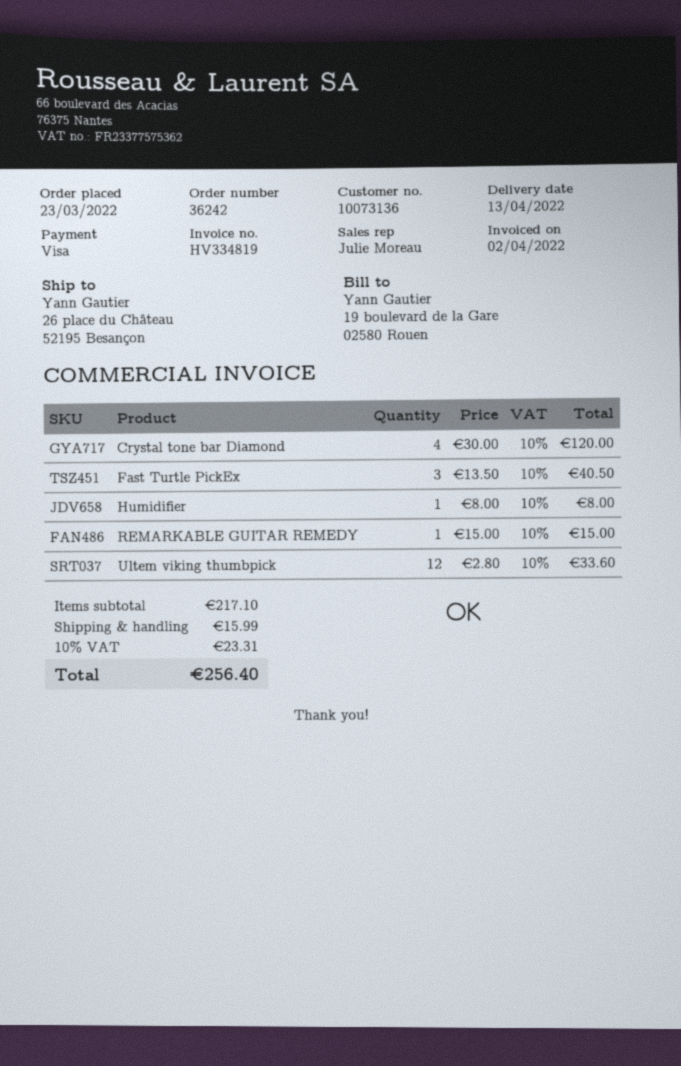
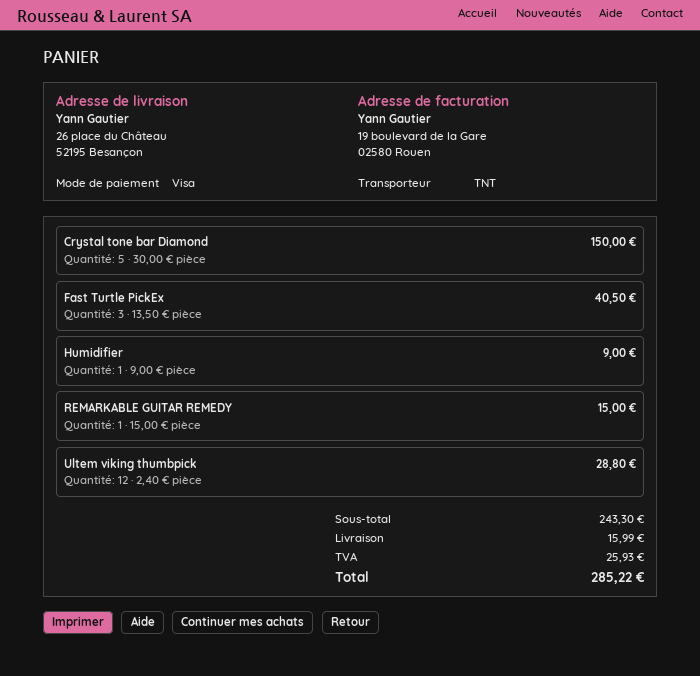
Crystal tone bar Diamond: 4 x 30.00 = 120.00 -> 5 x 30.00 = 150.00
Humidifier: 1 x 8.00 = 8.00 -> 1 x 9.00 = 9.00
Ultem viking thumbpick: 12 x 2.80 = 33.60 -> 12 x 2.40 = 28.80
subtotal: 217.10 -> 243.30
tax: 23.31 -> 25.93
total: 256.40 -> 285.22

